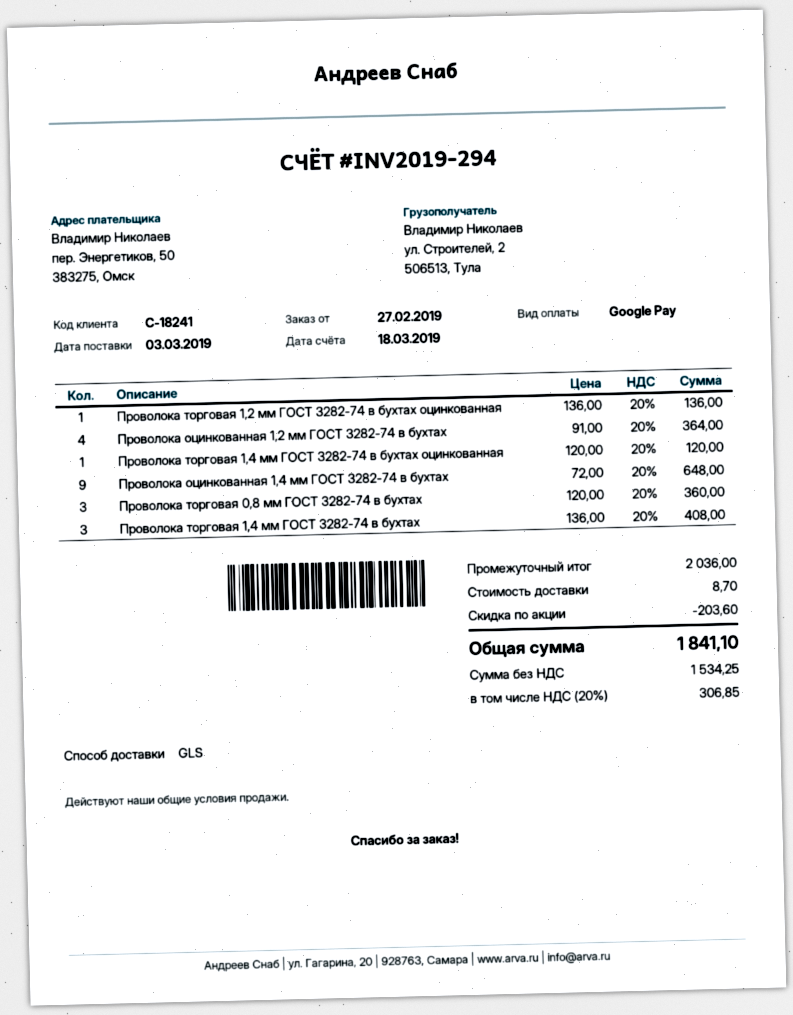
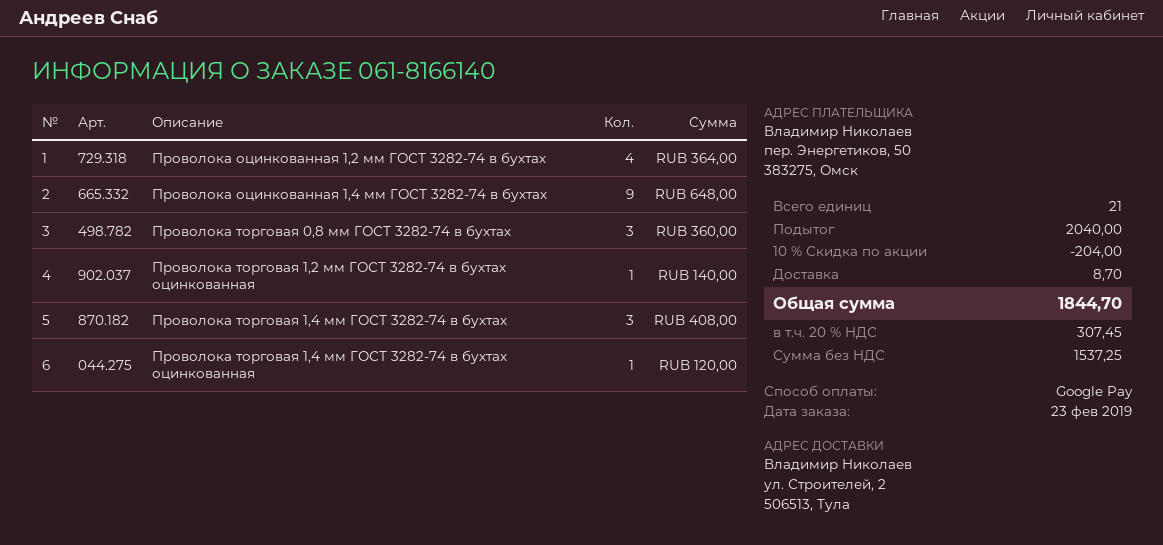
order date: 2019-02-27 -> 2019-02-23
Проволока торговая 1,2 мм ГОСТ 3282-74 в бухтах оцинкованная: 1 for 136.00 -> 1 for 140.00
subtotal: 2036.00 -> 2040.00
discount: 203.60 -> 204.00
net: 1534.25 -> 1537.25
tax: 20% = 306.85 -> 20% = 307.45
total: 1841.10 -> 1844.70

